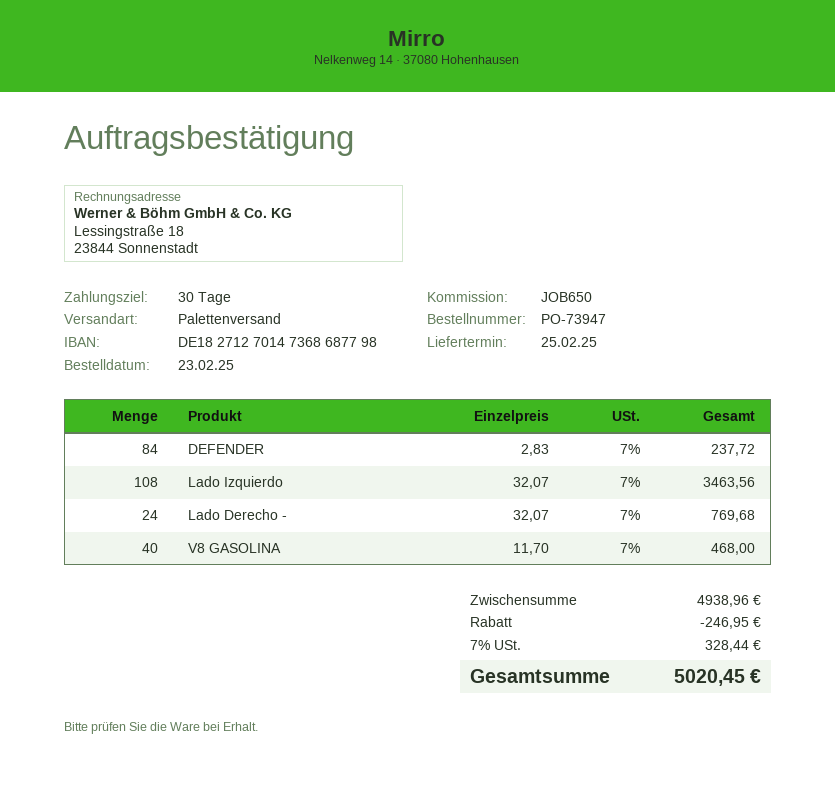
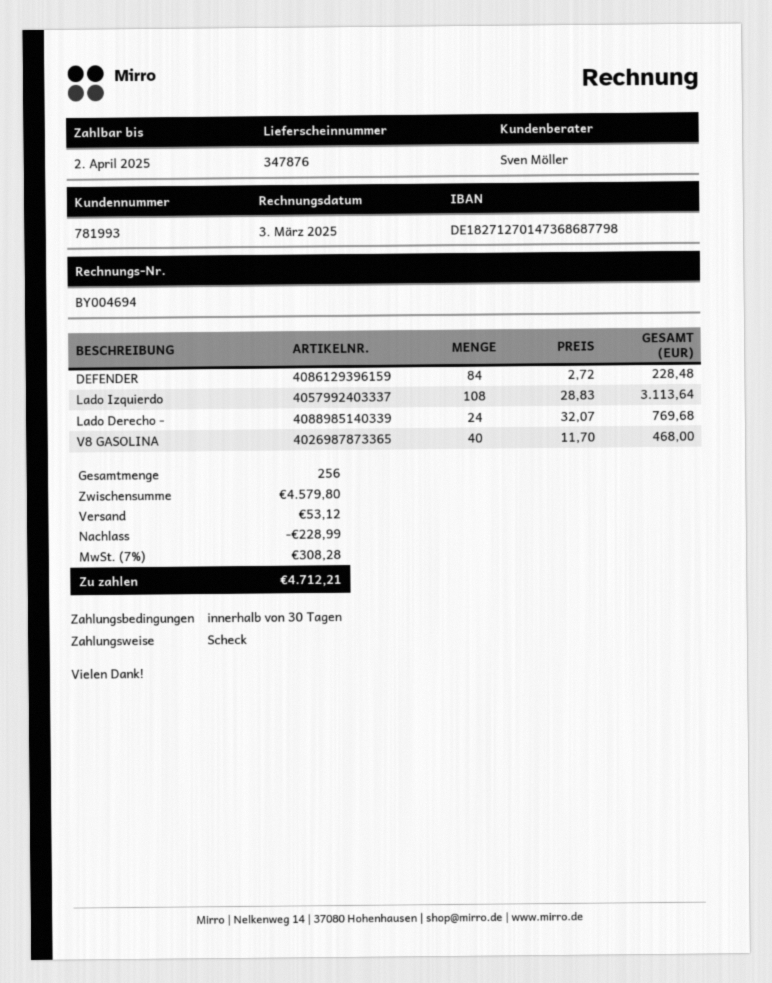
DEFENDER: 84 x 2.83 = 237.72 -> 84 x 2.72 = 228.48
Lado Izquierdo: 108 x 32.07 = 3463.56 -> 108 x 28.83 = 3113.64
subtotal: 4938.96 -> 4579.80
discount: 246.95 -> 228.99
shipping: none -> 53.12
tax: 7% = 328.44 -> 7% = 308.28
total: 5020.45 -> 4712.21

